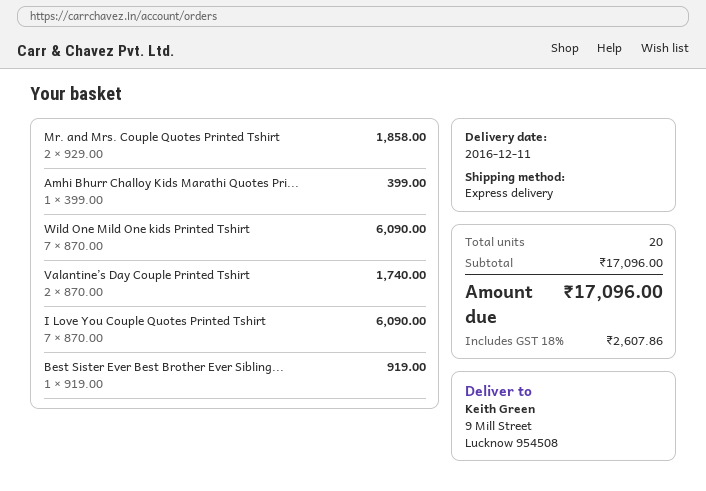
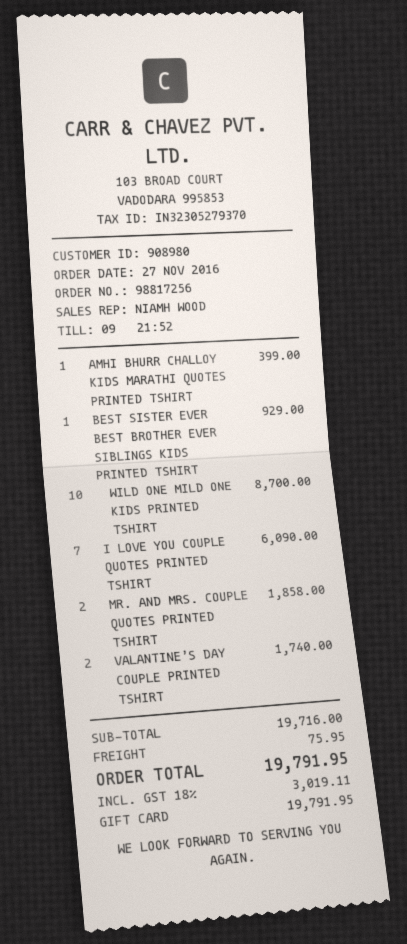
Wild One Mild One kids Printed Tshirt: 7 for 6090.00 -> 10 for 8700.00
Best Sister Ever Best Brother Ever Sibling...: 1 for 919.00 -> 1 for 929.00
subtotal: 17096.00 -> 19716.00
shipping: none -> 75.95
tax: 18% = 2607.86 -> 18% = 3019.11
total: 17096.00 -> 19791.95

